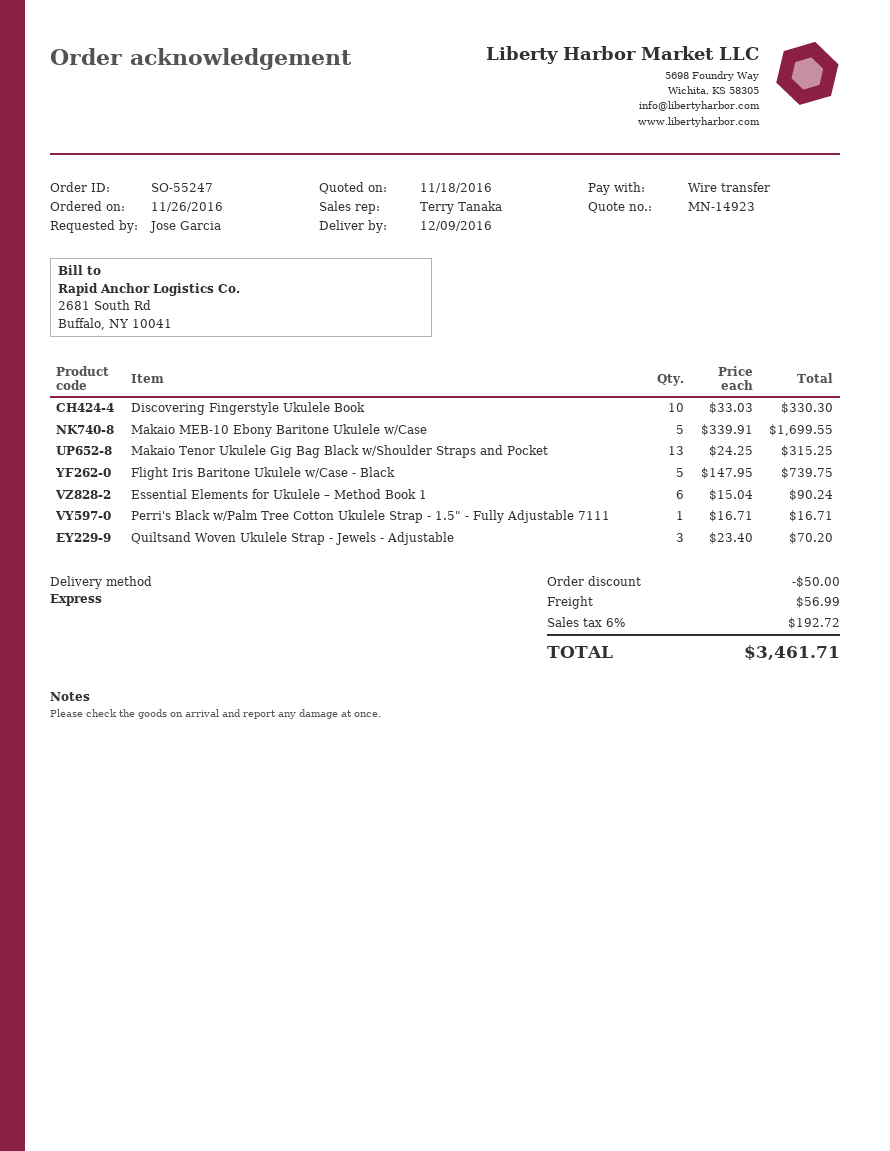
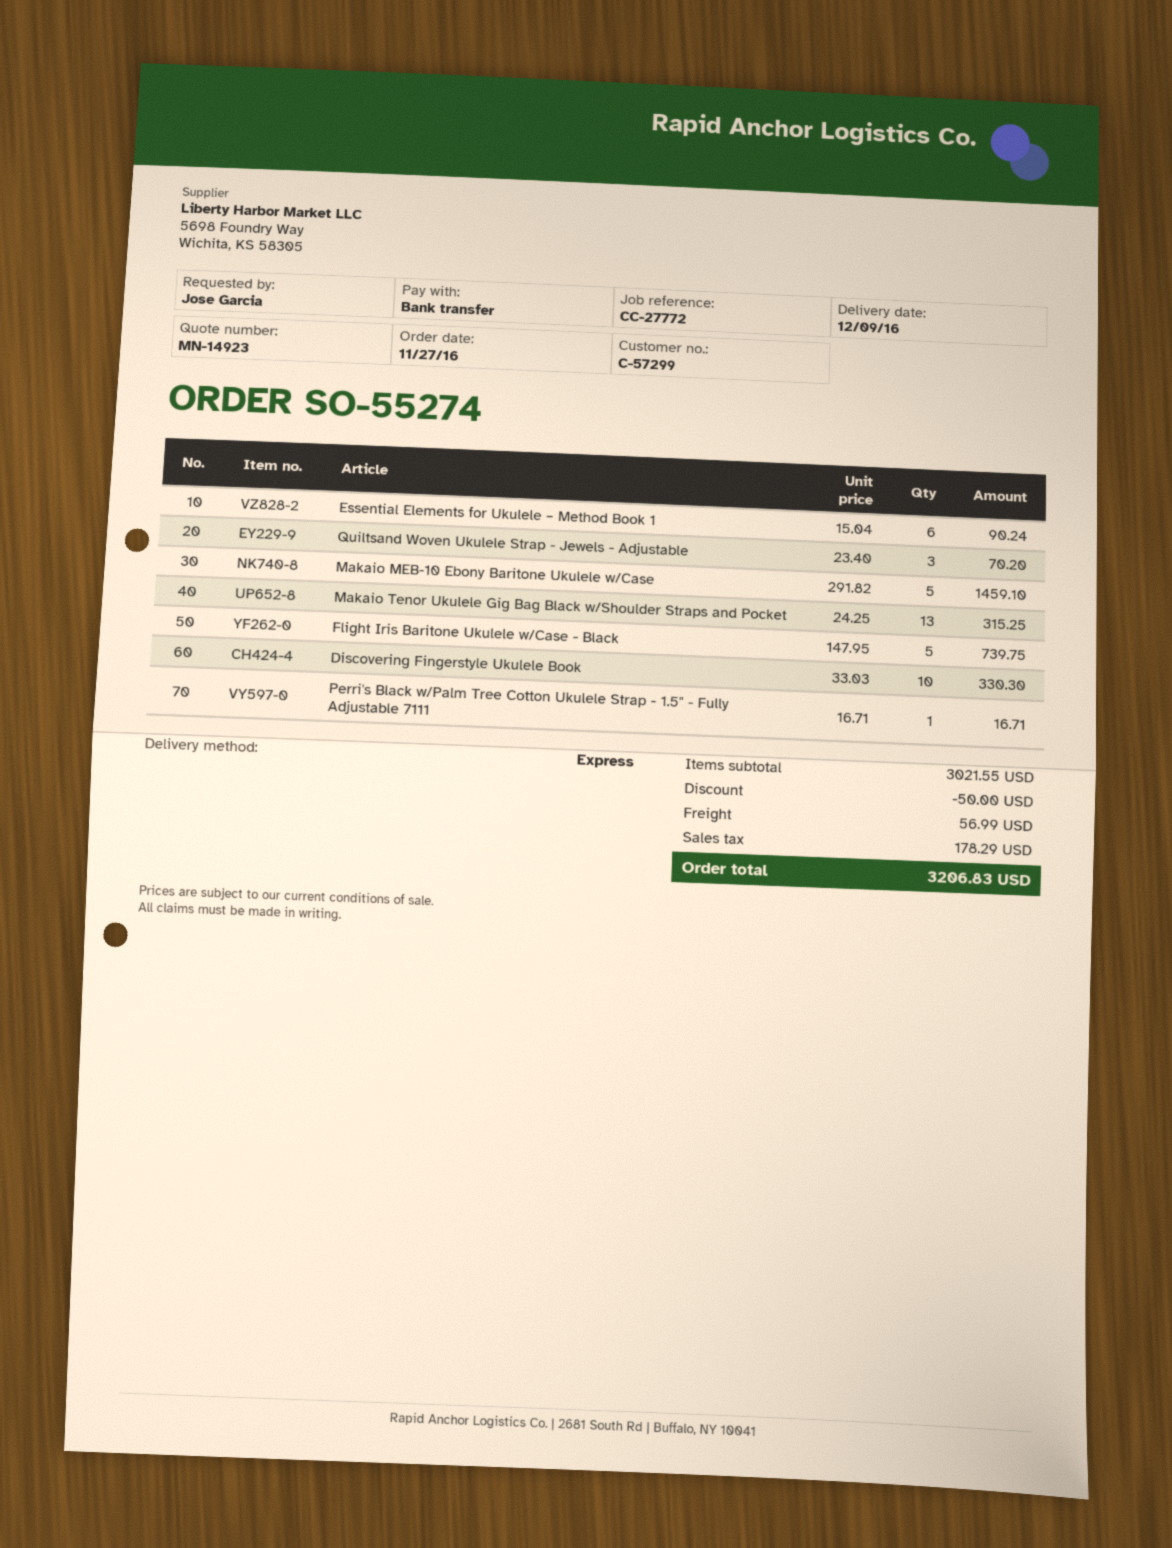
order number: SO-55247 -> SO-55274
order date: 2016-11-26 -> 2016-11-27
Makaio MEB-10 Ebony Baritone Ukulele w/Case: 5 x 339.91 = 1699.55 -> 5 x 291.82 = 1459.10
tax: 192.72 -> 178.29
total: 3461.71 -> 3206.83

